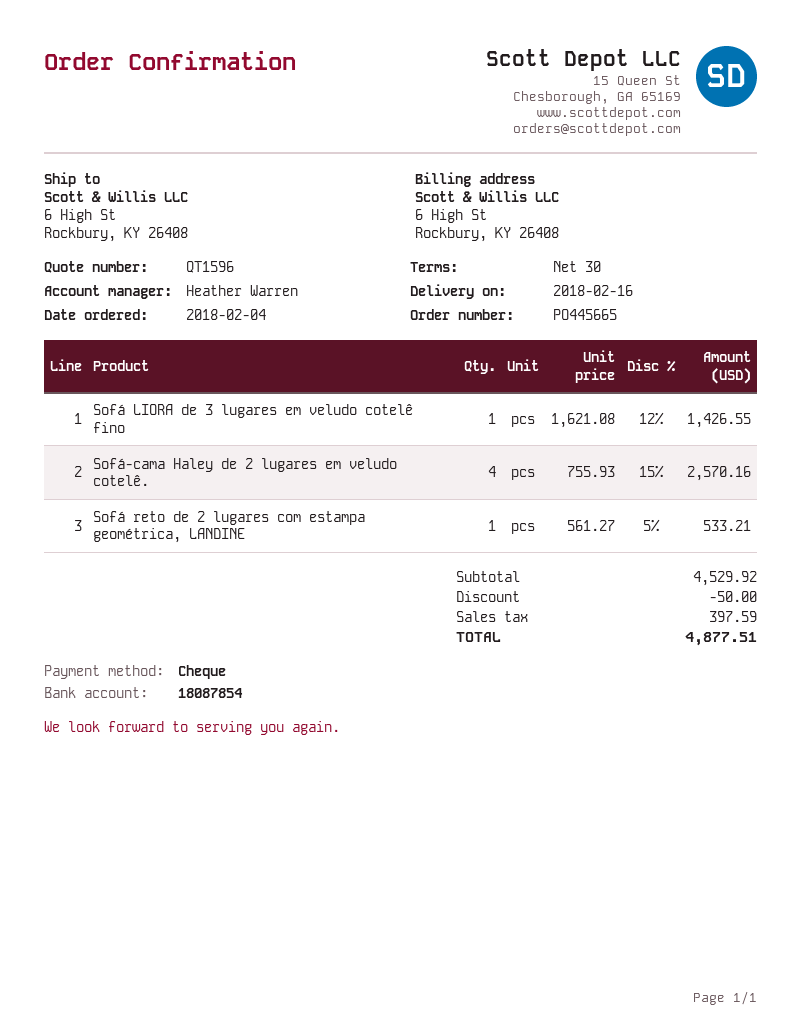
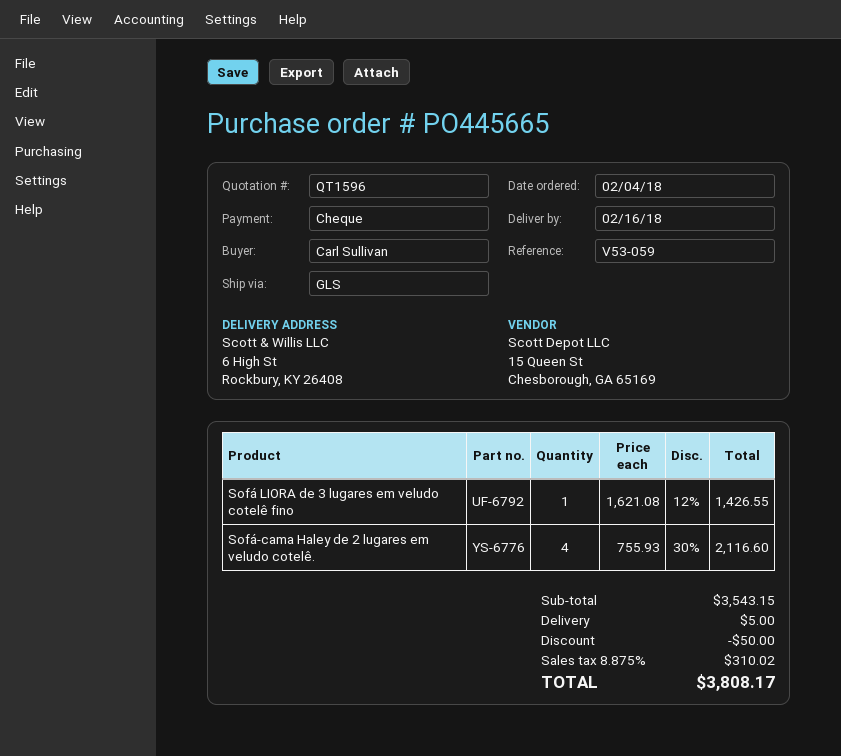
Sofá-cama Haley de 2 lugares em veludo cotelê.: 4 x 755.93 - 15% = 2570.16 -> 4 x 755.93 - 30% = 2116.60
Sofá reto de 2 lugares com estampa geométrica, LANDINE: 1 x 561.27 - 5% = 533.21 -> none
subtotal: 4529.92 -> 3543.15
shipping: none -> 5.00
tax: 397.59 -> 310.02
total: 4877.51 -> 3808.17

